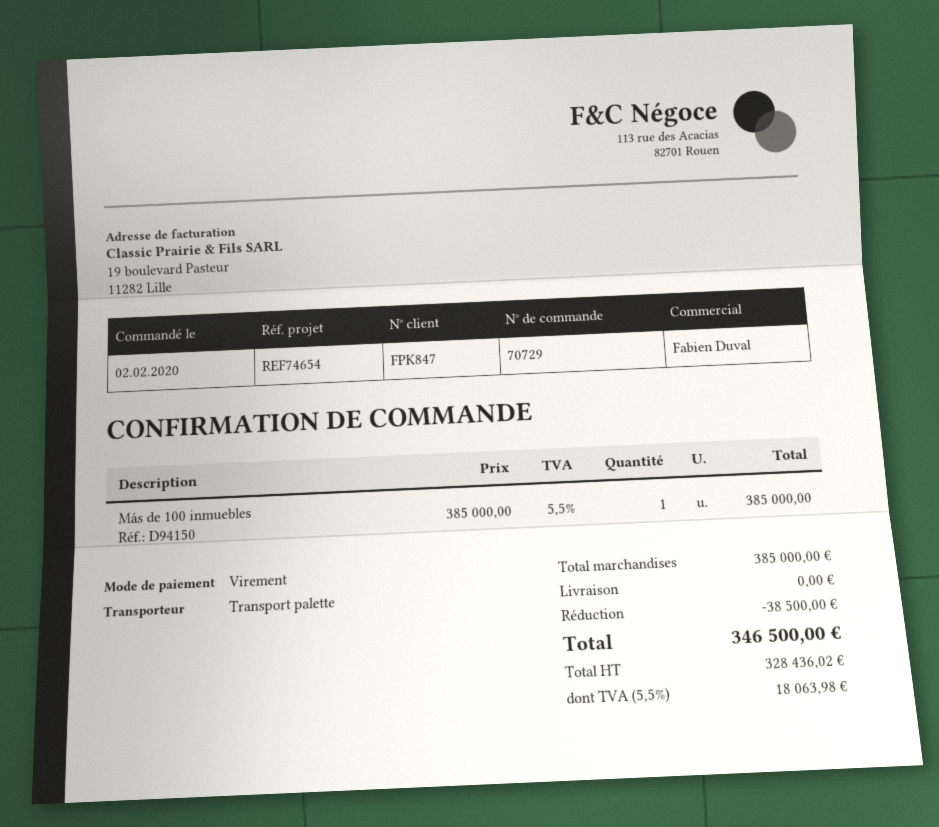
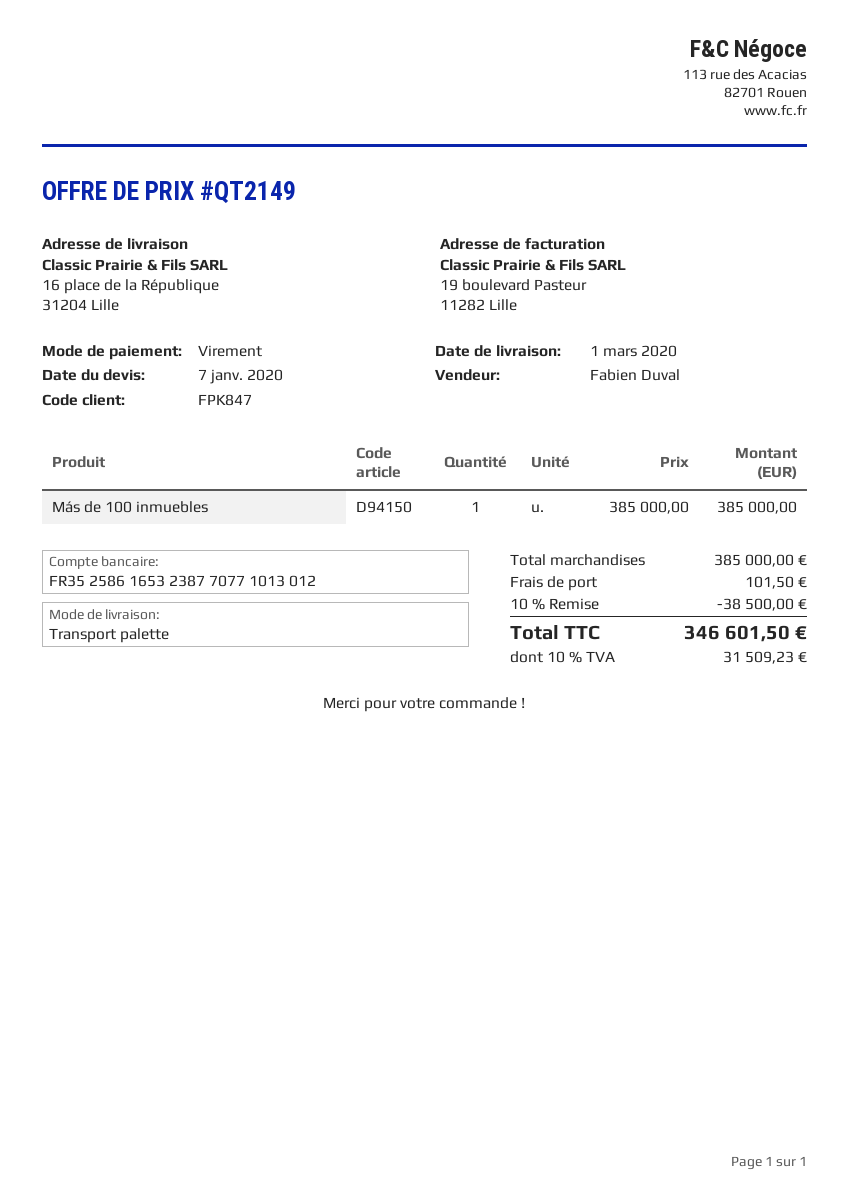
shipping: 0.00 -> 101.50
tax: 5.5% = 18063.98 -> 10% = 31509.23
total: 346500.00 -> 346601.50

